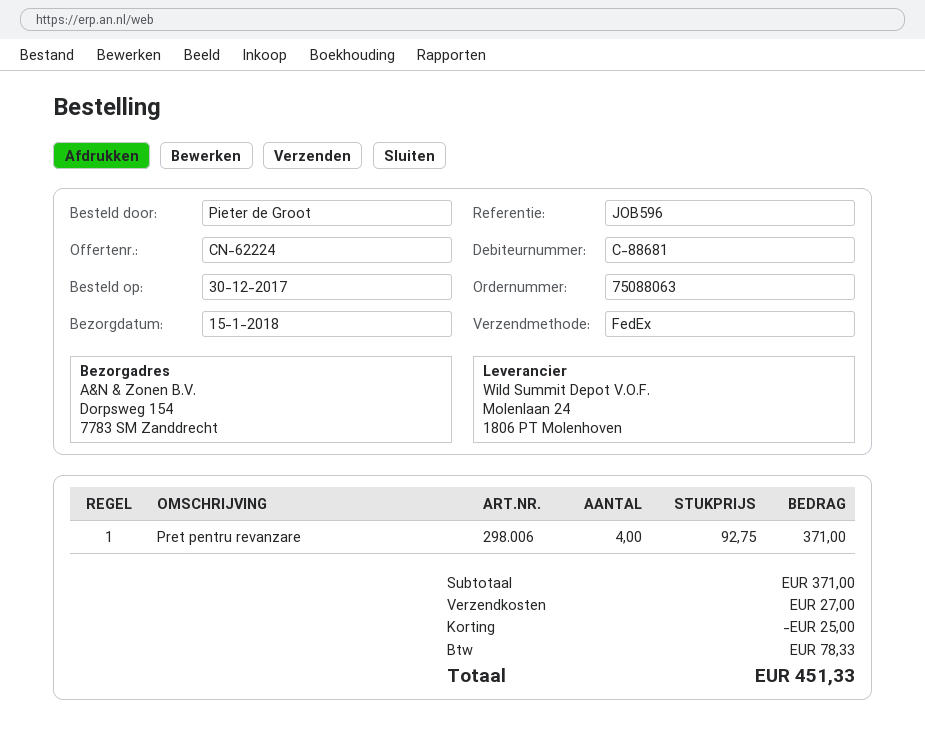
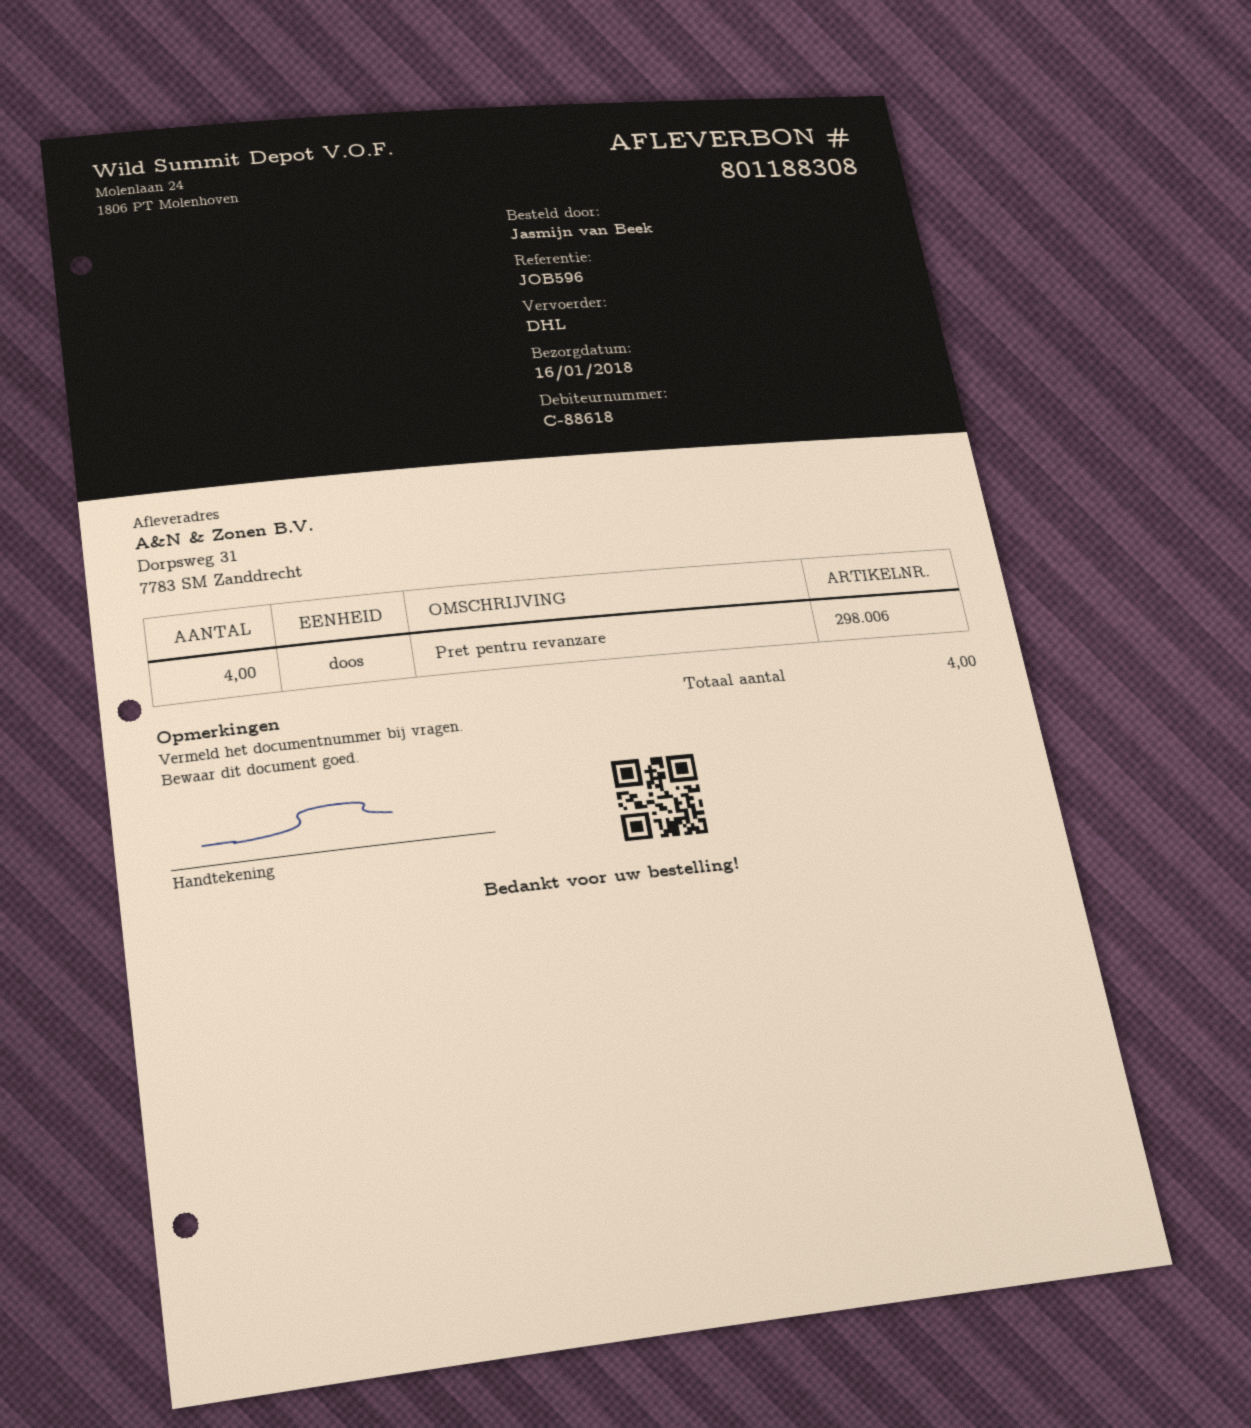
delivery date: 2018-01-15 -> 2018-01-16
customer number: C-88681 -> C-88618
ordered by: Pieter de Groot -> Jasmijn van Beek
shipping method: FedEx -> DHL
ship to: Dorpsweg 154, 7783 SM Zanddrecht -> Dorpsweg 31, 7783 SM Zanddrecht

